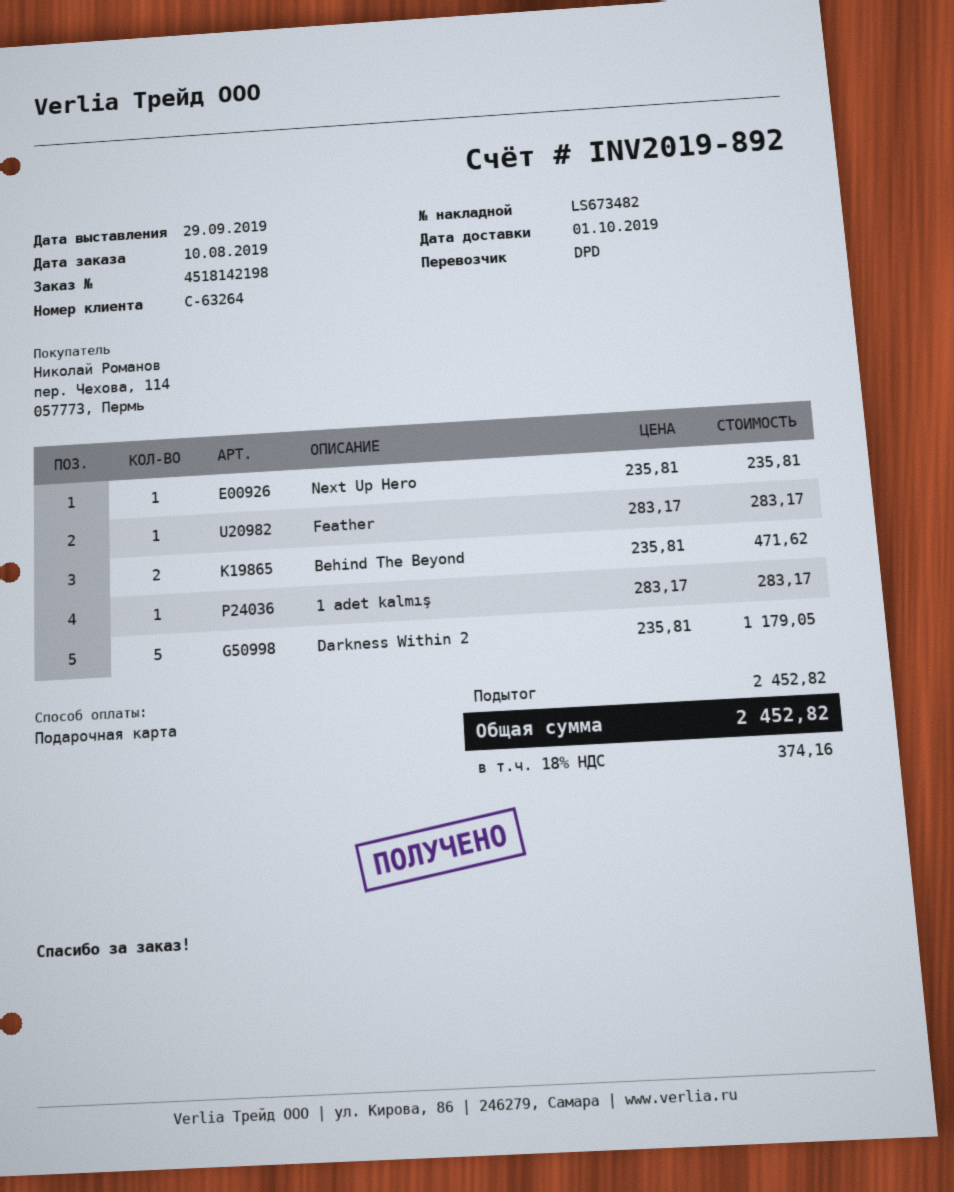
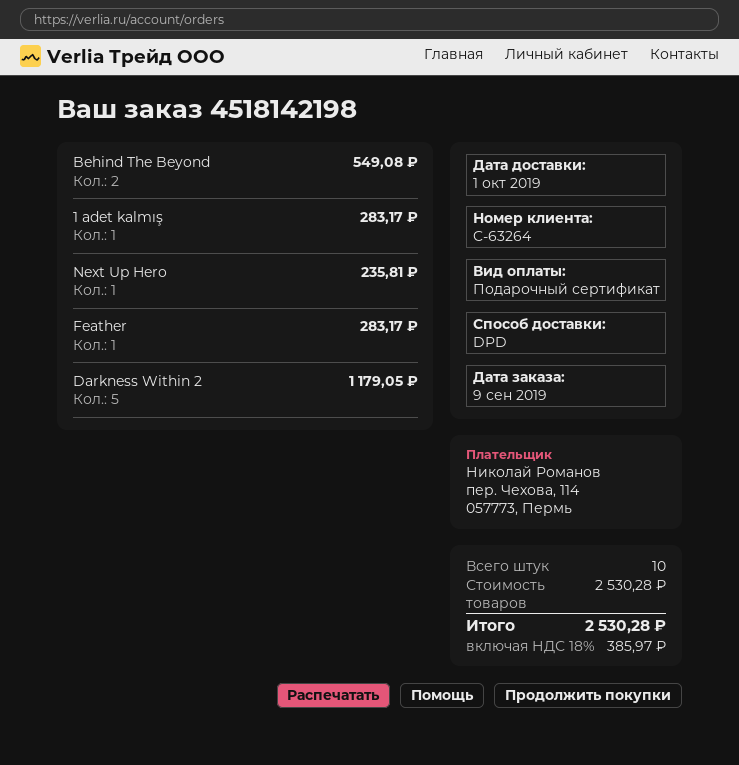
order date: 2019-08-10 -> 2019-09-09
Behind The Beyond: 2 for 471.62 -> 2 for 549.08
subtotal: 2452.82 -> 2530.28
tax: 18% = 374.16 -> 18% = 385.97
total: 2452.82 -> 2530.28

